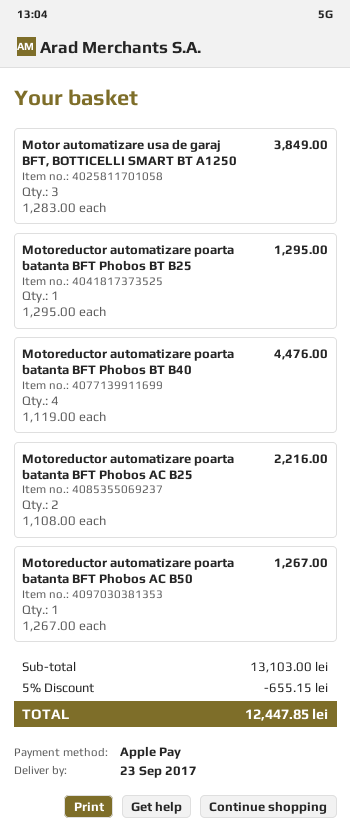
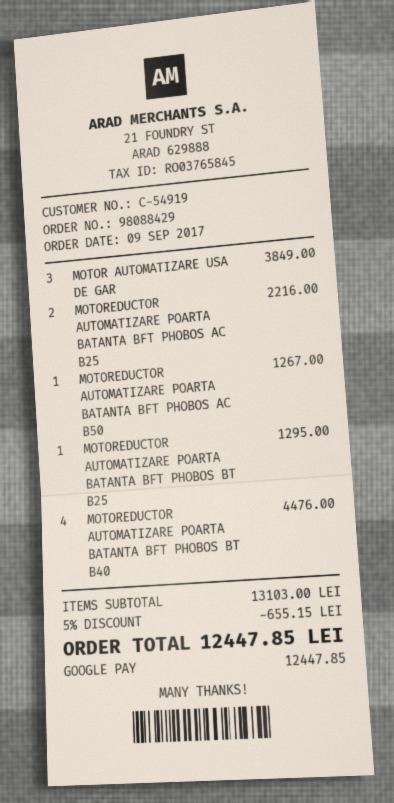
payment method: Apple Pay -> Google Pay

